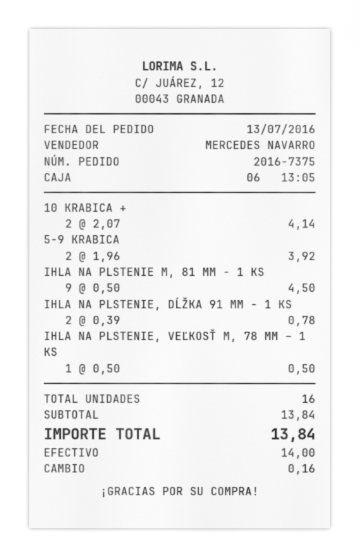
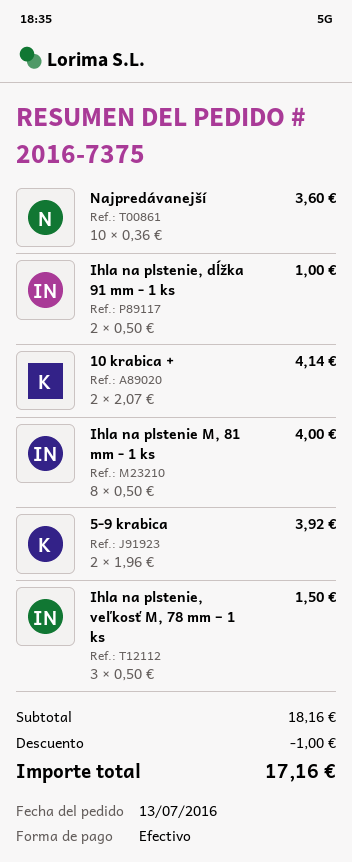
IHLA NA PLSTENIE M, 81 MM - 1 KS: 9 x 0.50 = 4.50 -> 8 x 0.50 = 4.00
IHLA NA PLSTENIE, DĹŽKA 91 MM - 1 KS: 2 x 0.39 = 0.78 -> 2 x 0.50 = 1.00
IHLA NA PLSTENIE, VEĽKOSŤ M, 78 MM – 1 KS: 1 x 0.50 = 0.50 -> 3 x 0.50 = 1.50
Najpredávanejší: none -> 10 x 0.36 = 3.60
subtotal: 13.84 -> 18.16
discount: none -> 1.00
total: 13.84 -> 17.16

